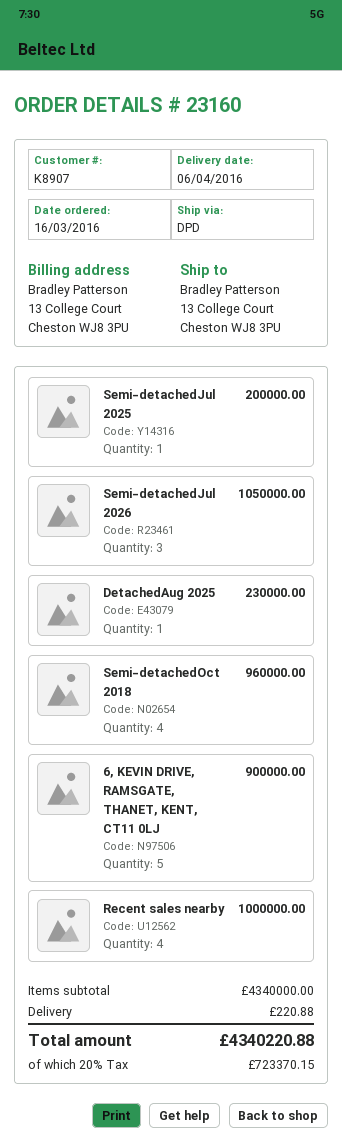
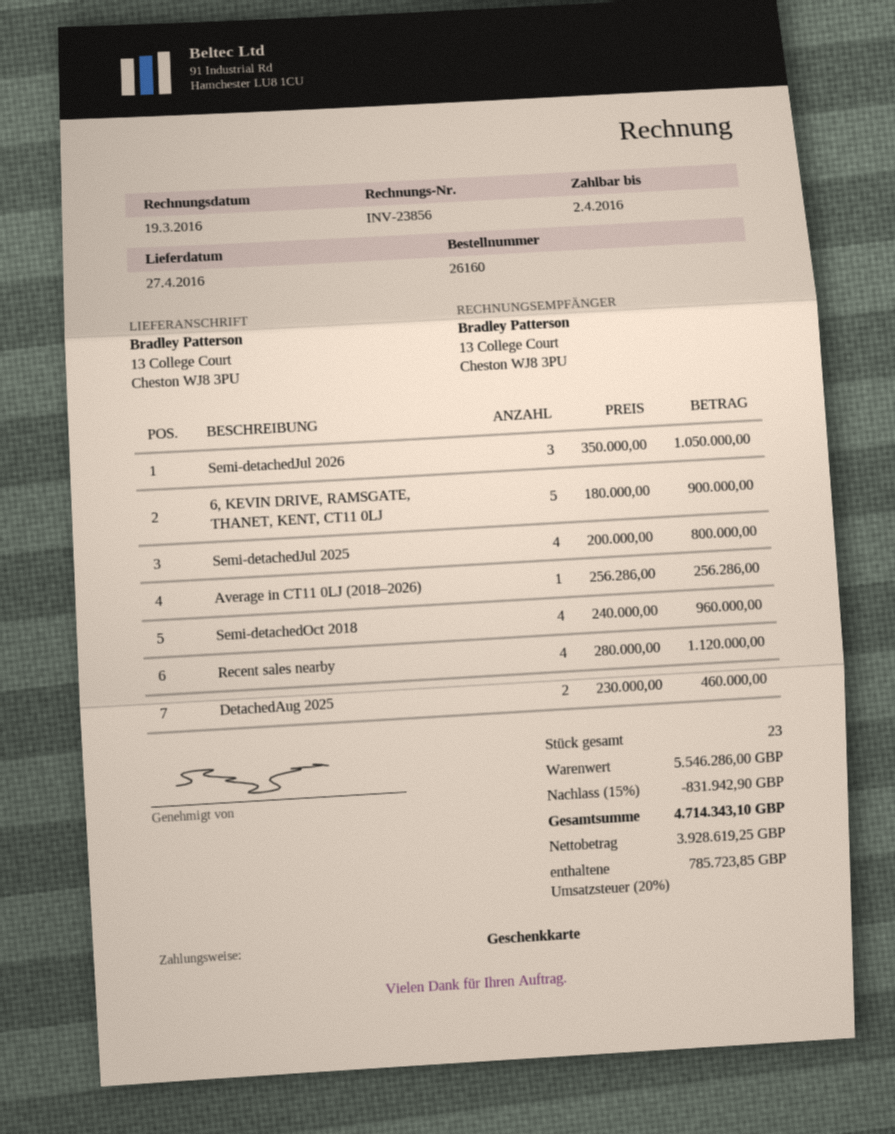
order number: 23160 -> 26160
delivery date: 2016-04-06 -> 2016-04-27
Semi-detachedJul 2025: 1 for 200000.00 -> 4 for 800000.00
DetachedAug 2025: 1 for 230000.00 -> 2 for 460000.00
Recent sales nearby: 4 for 1000000.00 -> 4 for 1120000.00
Average in CT11 0LJ (2018–2026): none -> 1 for 256286.00
subtotal: 4340000.00 -> 5546286.00
discount: none -> 15% = 831942.90
shipping: 220.88 -> none
tax: 20% = 723370.15 -> 20% = 785723.85
total: 4340220.88 -> 4714343.10

